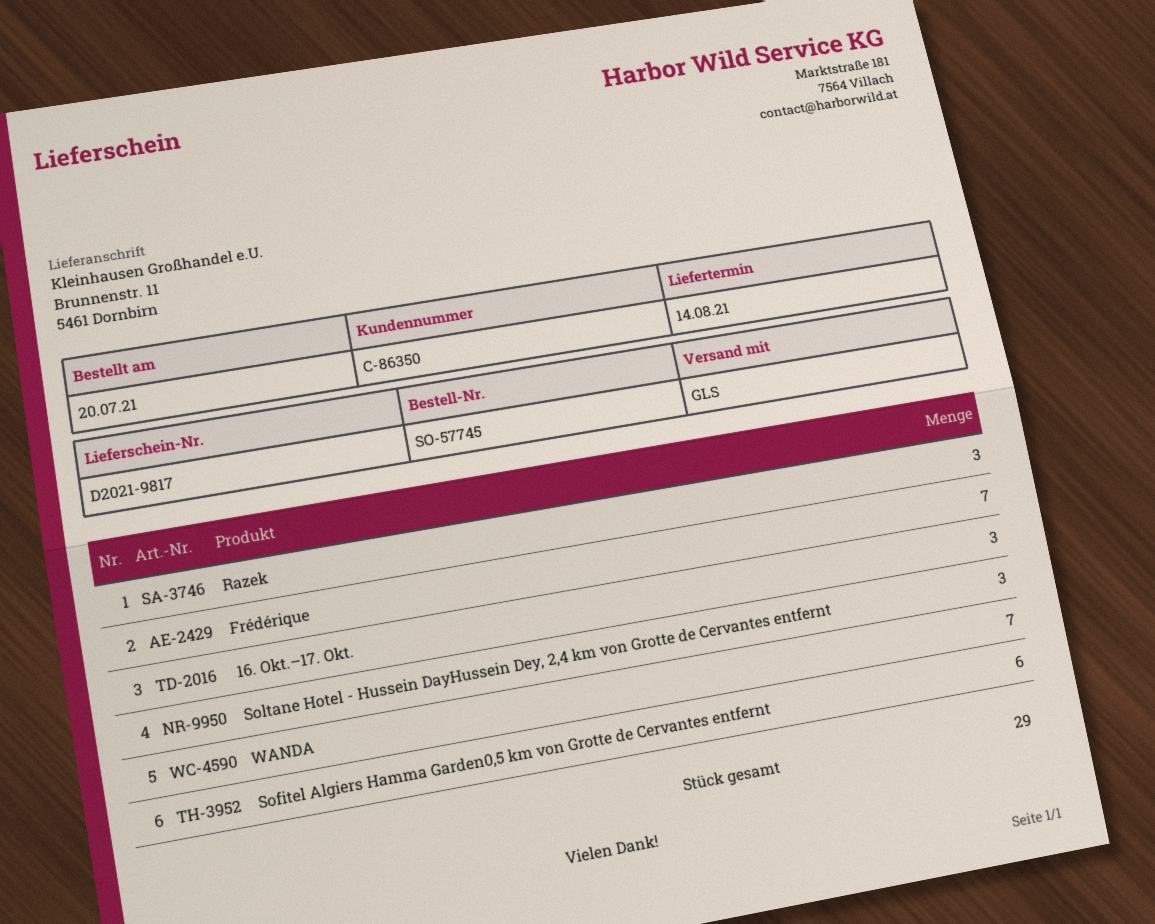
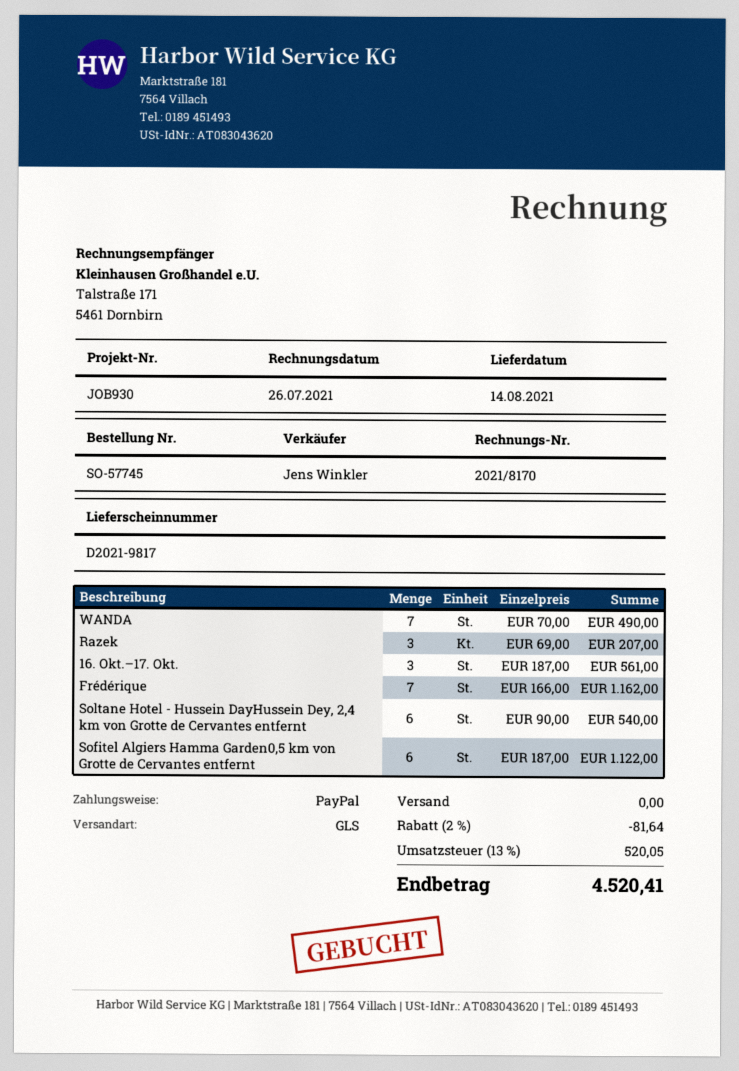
Soltane Hotel - Hussein DayHussein Dey, 2,4 km von Grotte de Cervantes entfernt: 3 -> 6

